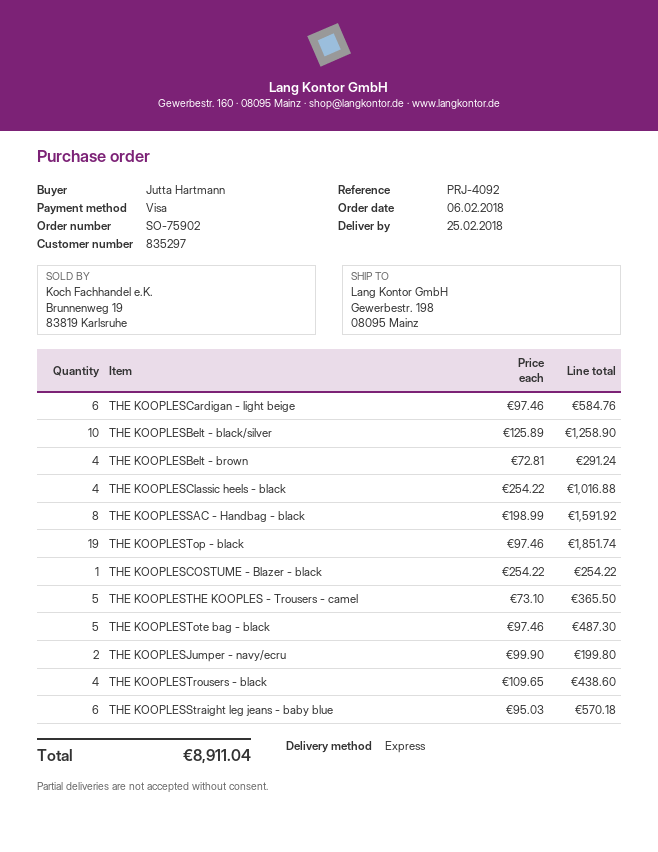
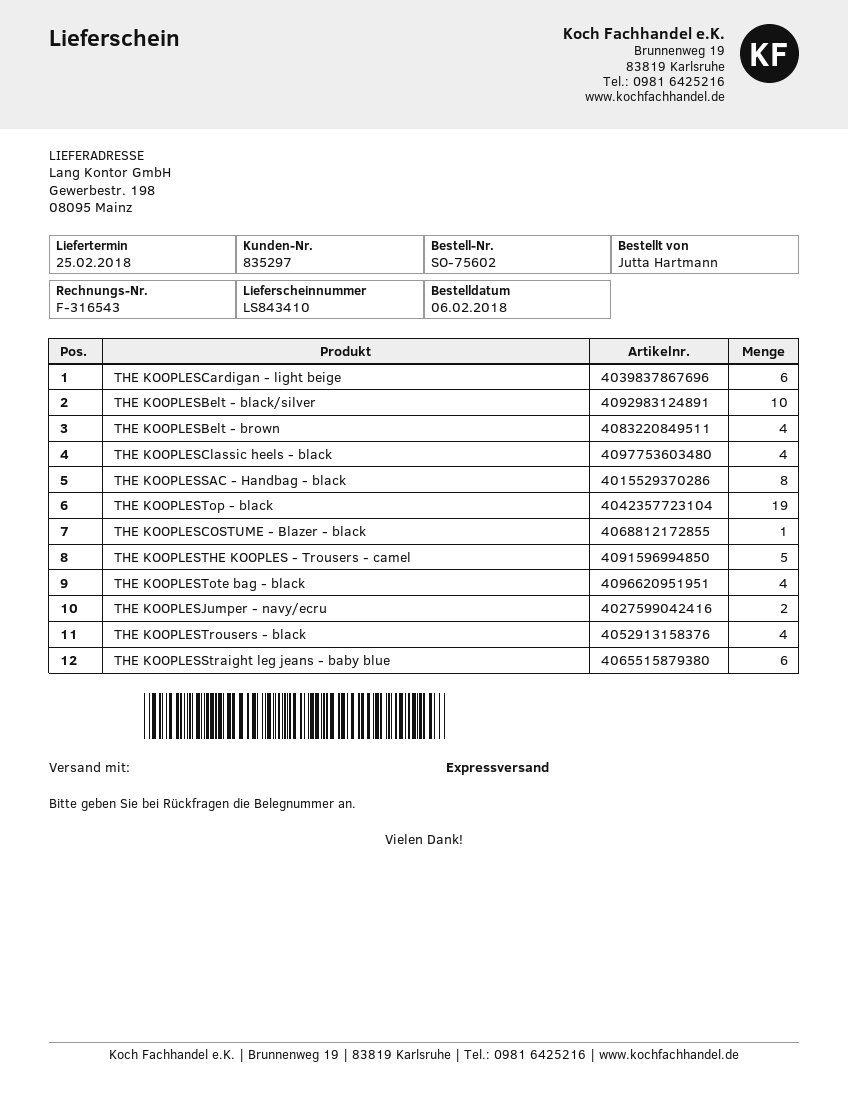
order number: SO-75902 -> SO-75602
THE KOOPLESTote bag - black: 5 -> 4

